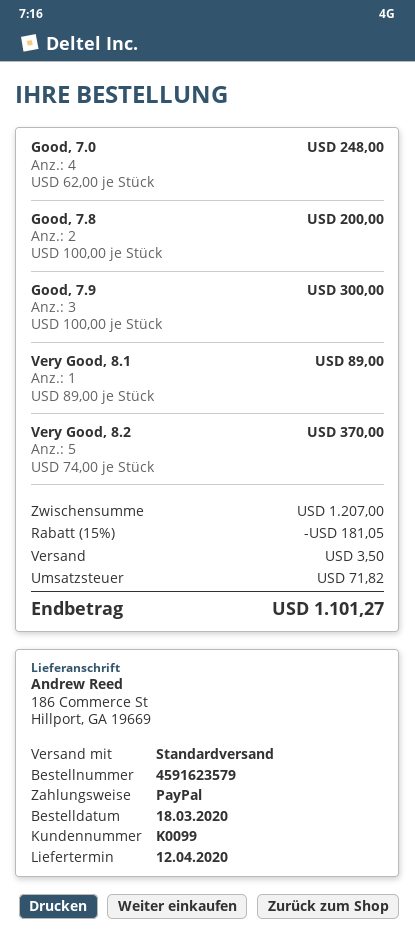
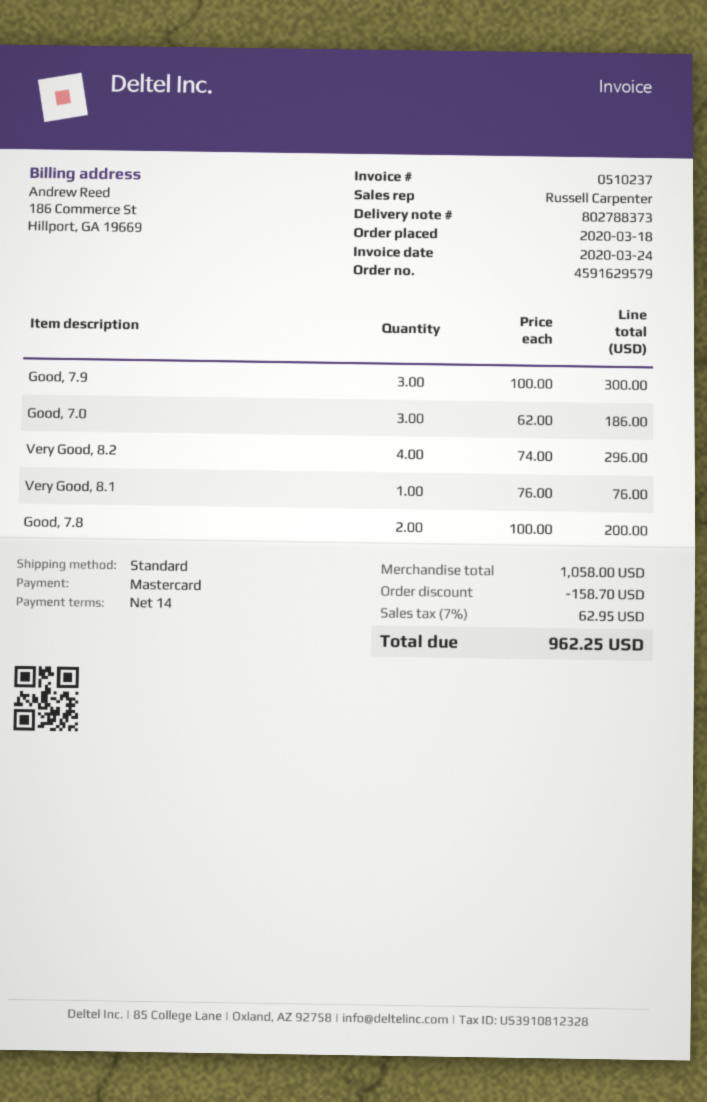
order number: 4591623579 -> 4591629579
payment method: PayPal -> Mastercard
Good, 7.0: 4 x 62.00 = 248.00 -> 3 x 62.00 = 186.00
Very Good, 8.1: 1 x 89.00 = 89.00 -> 1 x 76.00 = 76.00
Very Good, 8.2: 5 x 74.00 = 370.00 -> 4 x 74.00 = 296.00
subtotal: 1207.00 -> 1058.00
discount: 181.05 -> 158.70
shipping: 3.50 -> none
tax: 71.82 -> 62.95
total: 1101.27 -> 962.25

